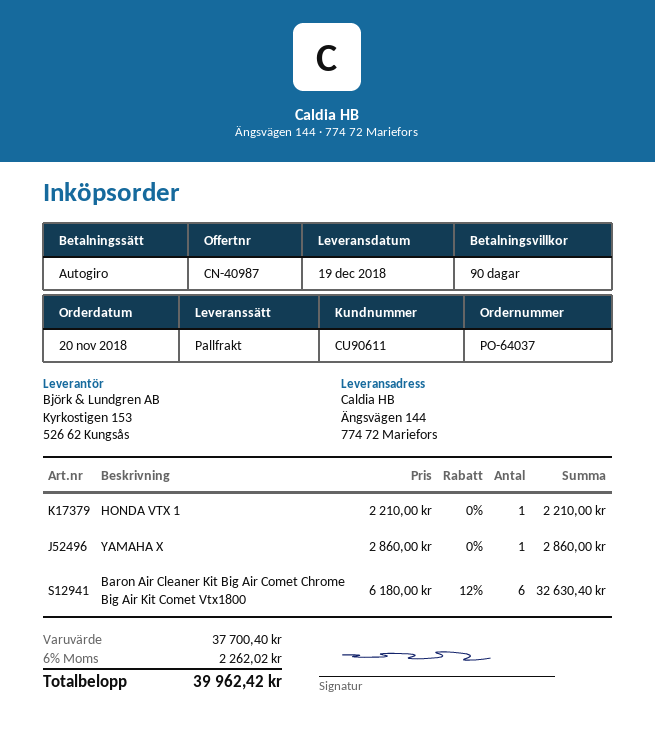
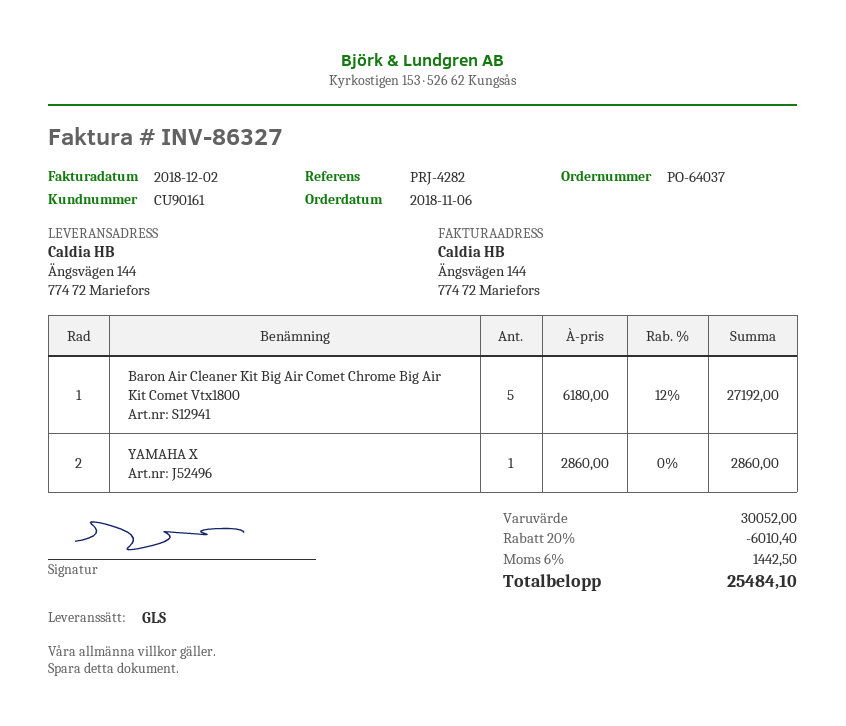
order date: 2018-11-20 -> 2018-11-06
customer number: CU90611 -> CU90161
shipping method: pallet freight -> GLS
HONDA VTX 1: 1 x 2210.00 = 2210.00 -> none
Baron Air Cleaner Kit Big Air Comet Chrome Big Air Kit Comet Vtx1800: 6 x 6180.00 - 12% = 32630.40 -> 5 x 6180.00 - 12% = 27192.00
subtotal: 37700.40 -> 30052.00
discount: none -> 20% = 6010.40
tax: 6% = 2262.02 -> 6% = 1442.50
total: 39962.42 -> 25484.10

